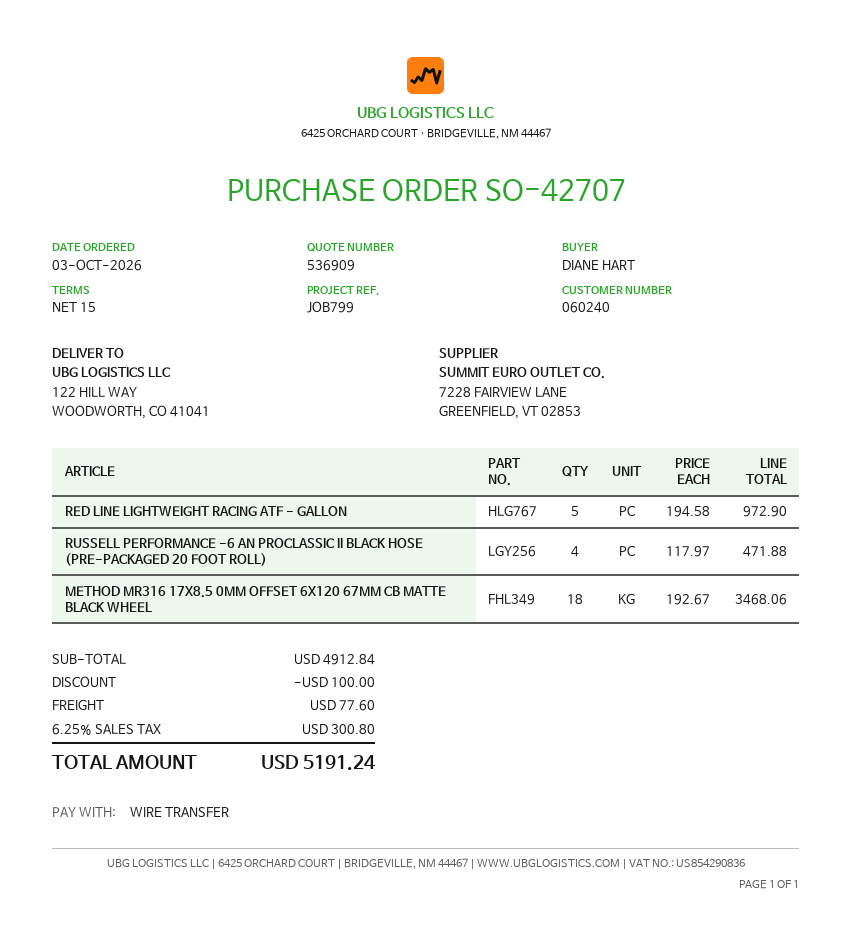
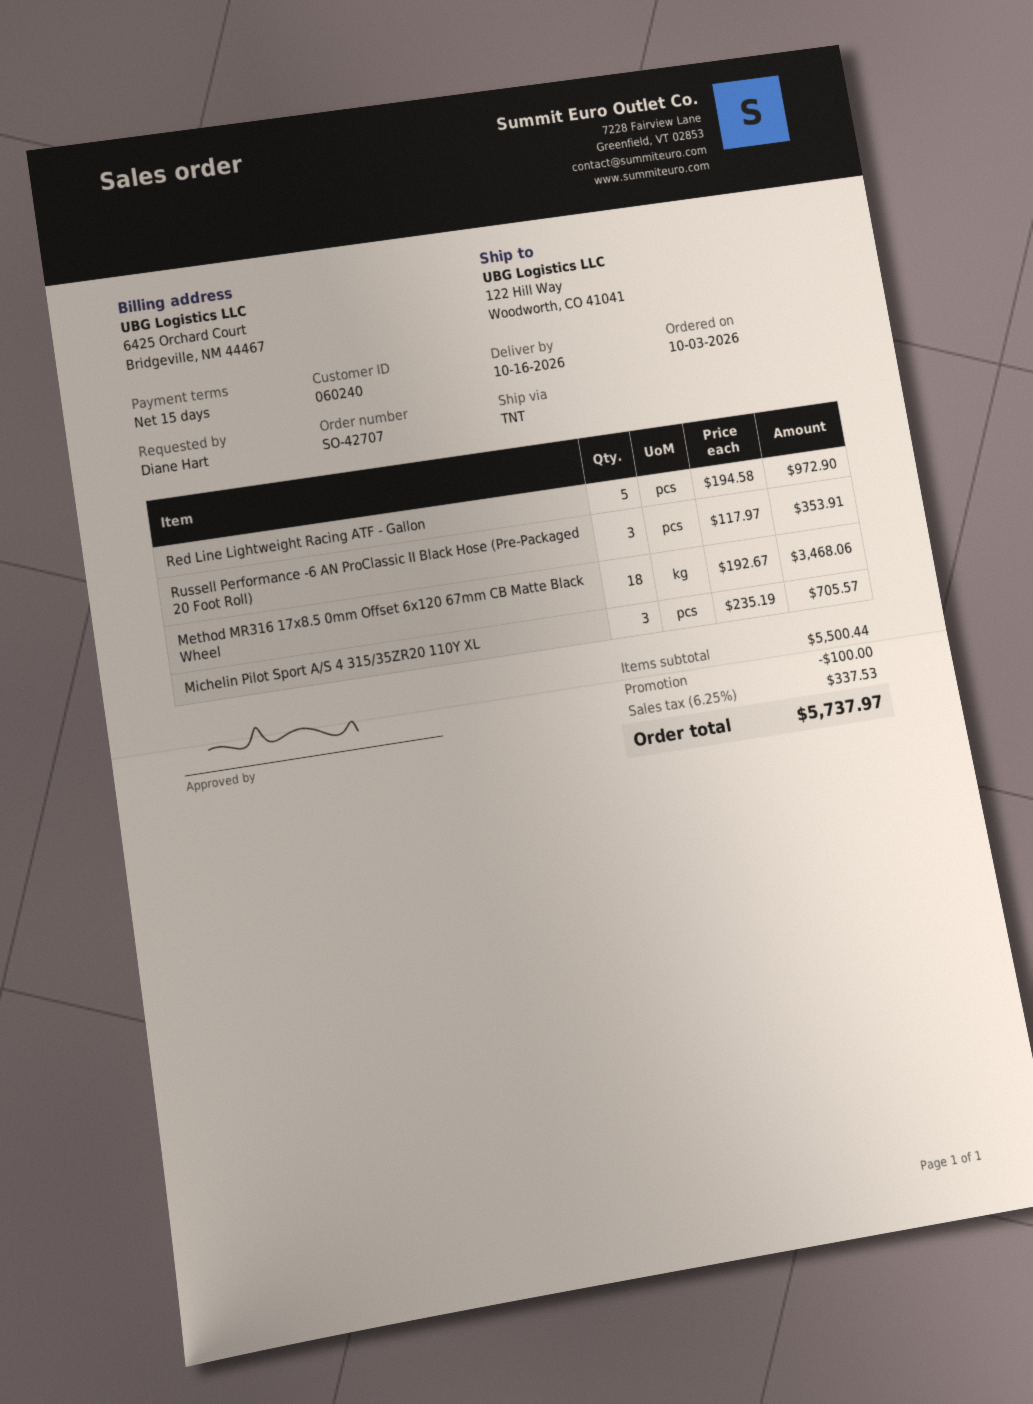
RUSSELL PERFORMANCE -6 AN PROCLASSIC II BLACK HOSE (PRE-PACKAGED 20 FOOT ROLL): 4 x 117.97 = 471.88 -> 3 x 117.97 = 353.91
Michelin Pilot Sport A/S 4 315/35ZR20 110Y XL: none -> 3 x 235.19 = 705.57
subtotal: 4912.84 -> 5500.44
shipping: 77.60 -> none
tax: 6.25% = 300.80 -> 6.25% = 337.53
total: 5191.24 -> 5737.97

